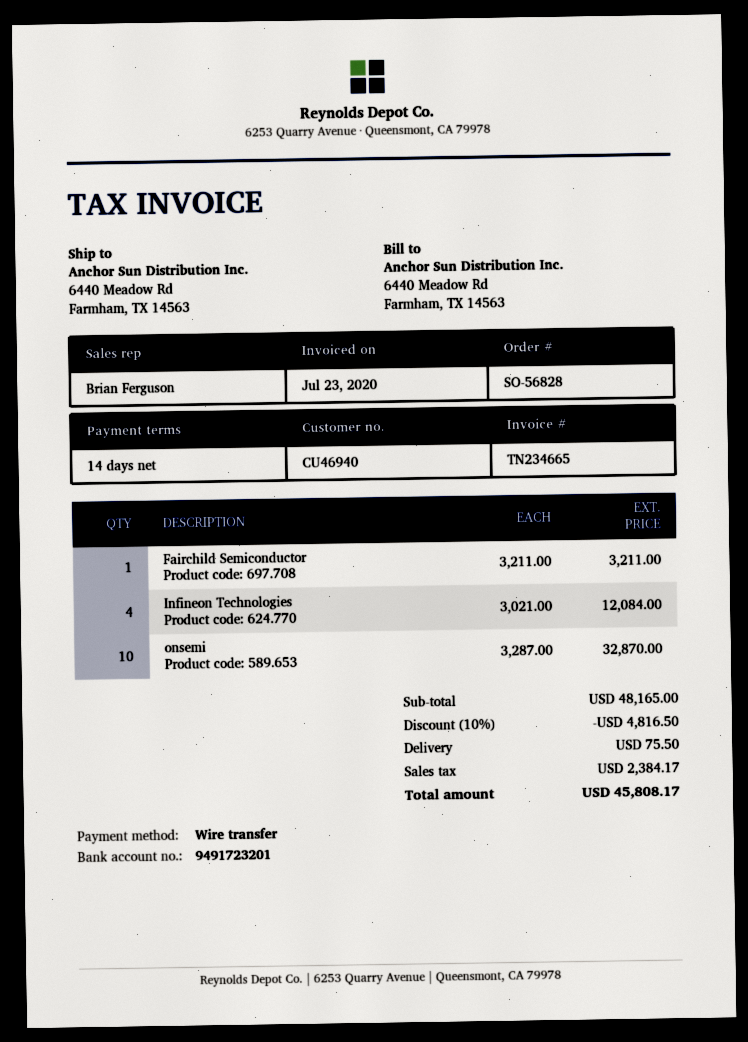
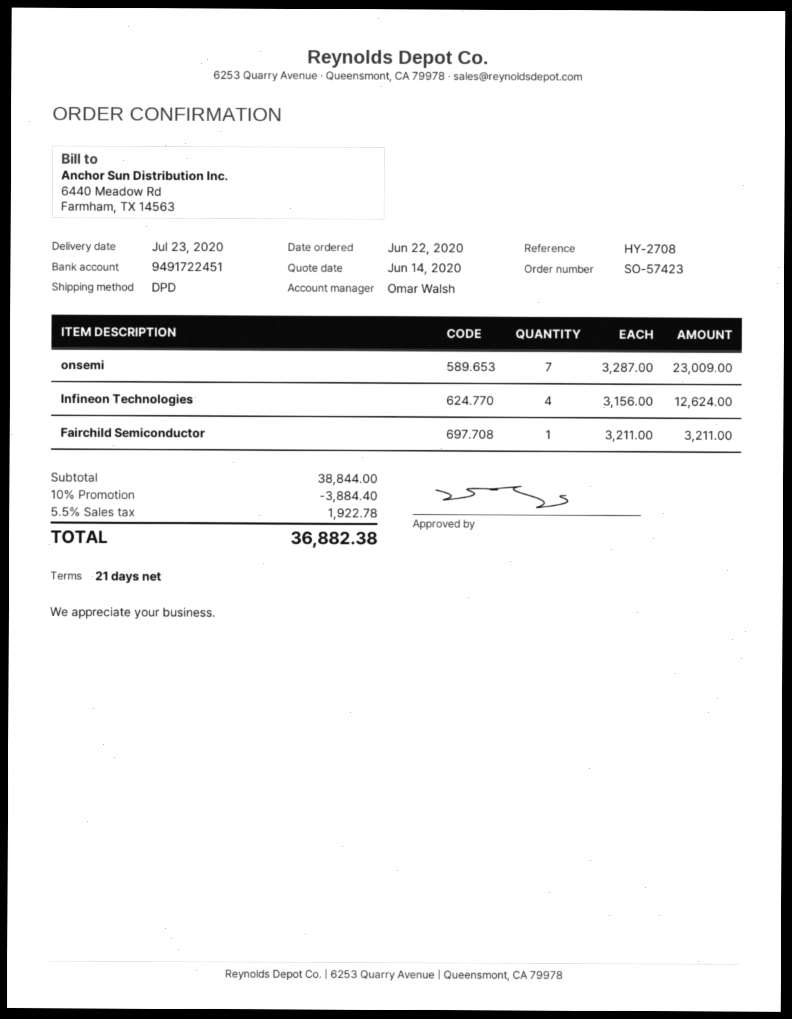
order number: SO-56828 -> SO-57423
payment terms: 14 days -> 21 days
sales rep: Brian Ferguson -> Omar Walsh
bank account: 9491723201 -> 9491722451
Infineon Technologies: 4 x 3021.00 = 12084.00 -> 4 x 3156.00 = 12624.00
onsemi: 10 x 3287.00 = 32870.00 -> 7 x 3287.00 = 23009.00
subtotal: 48165.00 -> 38844.00
discount: 10% = 4816.50 -> 10% = 3884.40
shipping: 75.50 -> none
tax: 2384.17 -> 1922.78
total: 45808.17 -> 36882.38

